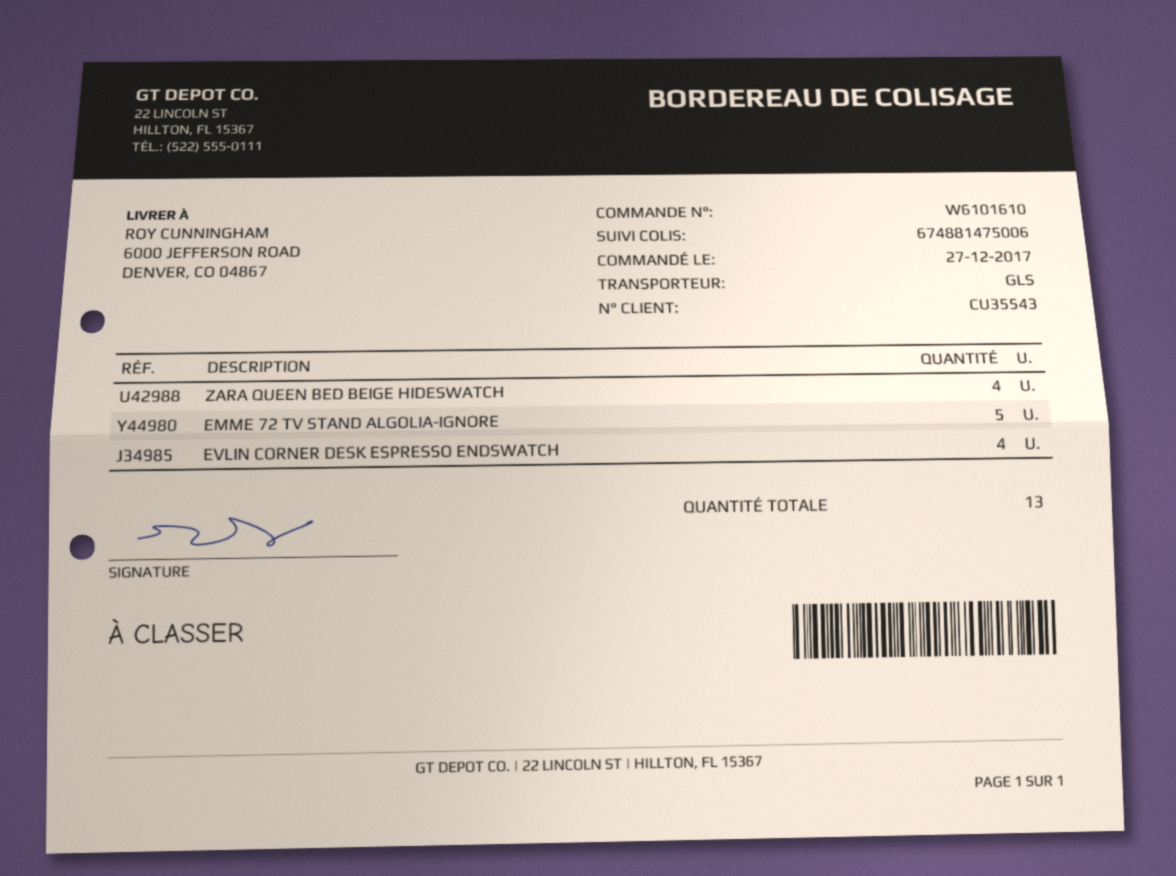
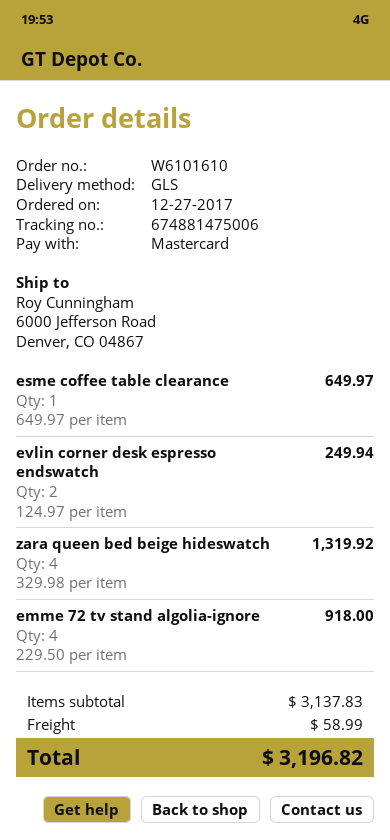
EMME 72 TV STAND ALGOLIA-IGNORE: 5 -> 4
EVLIN CORNER DESK ESPRESSO ENDSWATCH: 4 -> 2
esme coffee table clearance: none -> 1

